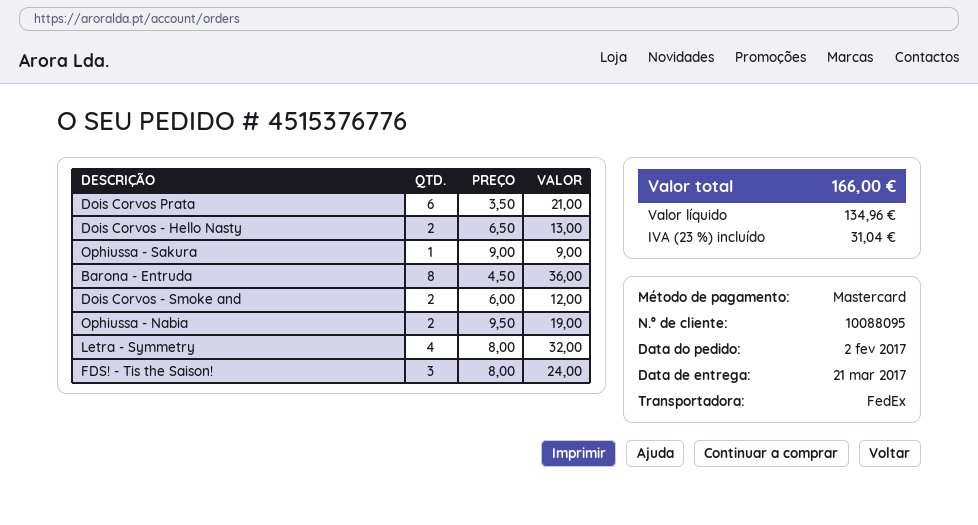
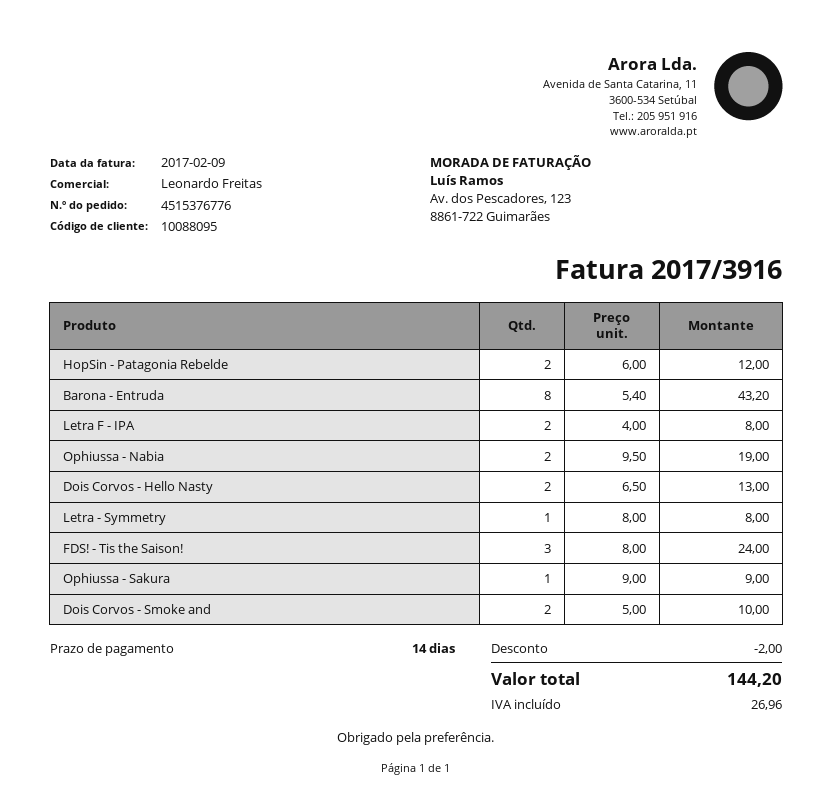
Dois Corvos Prata: 6 x 3.50 = 21.00 -> none
Barona - Entruda: 8 x 4.50 = 36.00 -> 8 x 5.40 = 43.20
Dois Corvos - Smoke and: 2 x 6.00 = 12.00 -> 2 x 5.00 = 10.00
Letra - Symmetry: 4 x 8.00 = 32.00 -> 1 x 8.00 = 8.00
HopSin - Patagonia Rebelde: none -> 2 x 6.00 = 12.00
Letra F - IPA: none -> 2 x 4.00 = 8.00
discount: none -> 2.00
tax: 31.04 -> 26.96
total: 166.00 -> 144.20

